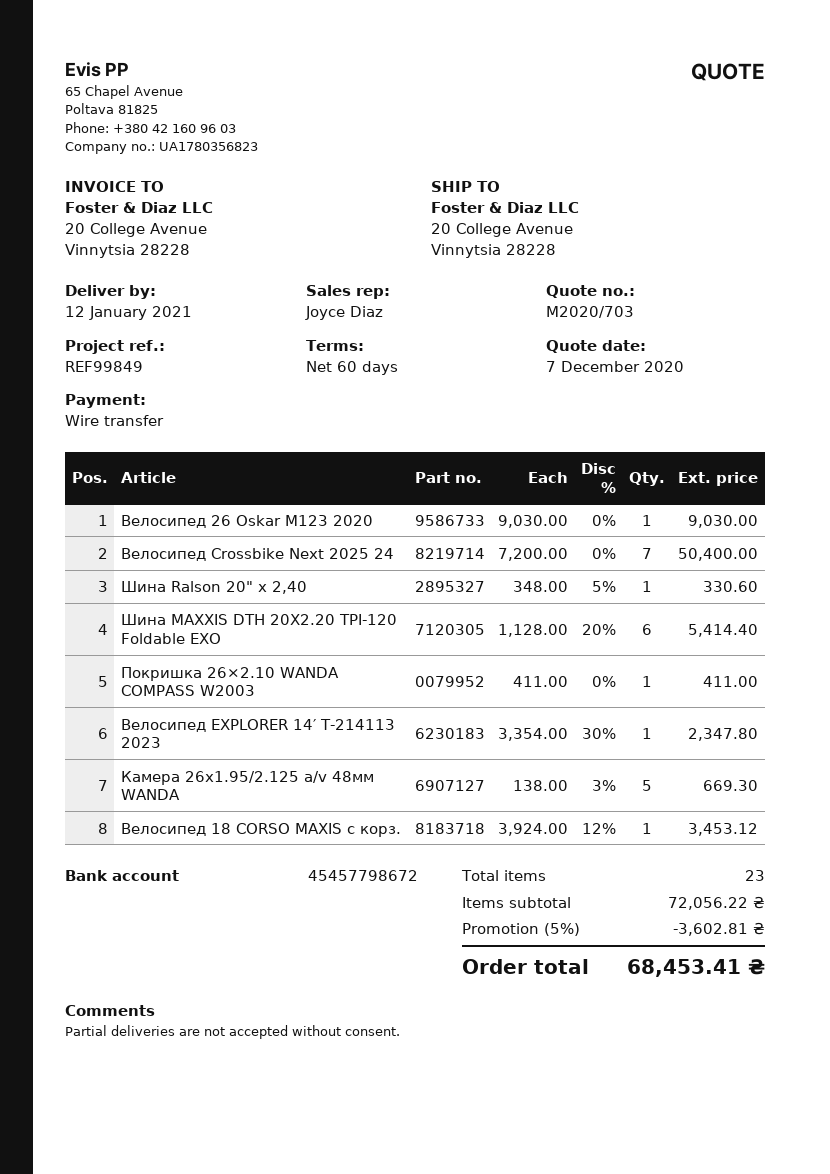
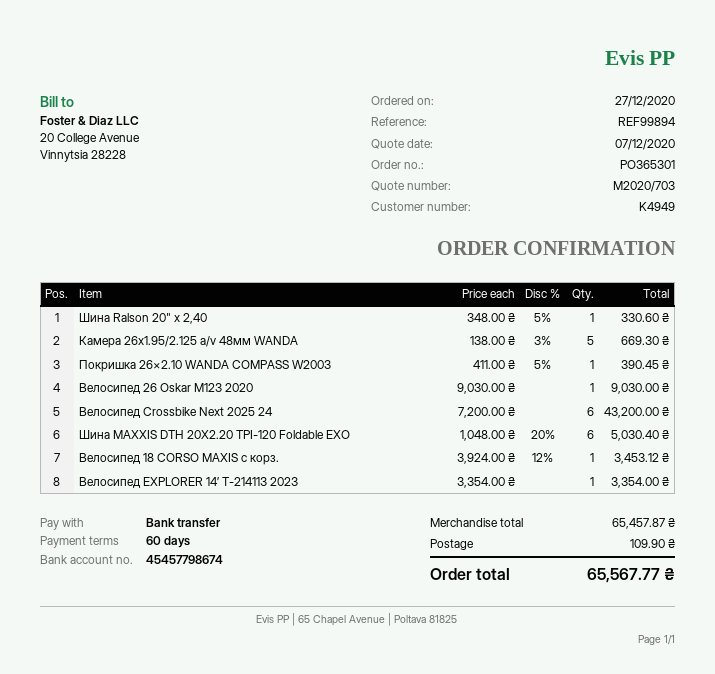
reference: REF99849 -> REF99894
bank account: 45457798672 -> 45457798674
Велосипед Crossbike Next 2025 24: 7 x 7200.00 = 50400.00 -> 6 x 7200.00 = 43200.00
Шина MAXXIS DTH 20X2.20 TPI-120 Foldable EXO: 6 x 1128.00 - 20% = 5414.40 -> 6 x 1048.00 - 20% = 5030.40
Покришка 26×2.10 WANDA COMPASS W2003: 1 x 411.00 = 411.00 -> 1 x 411.00 - 5% = 390.45
Велосипед EXPLORER 14′ T-214113 2023: 1 x 3354.00 - 30% = 2347.80 -> 1 x 3354.00 = 3354.00
subtotal: 72056.22 -> 65457.87
discount: 5% = 3602.81 -> none
shipping: none -> 109.90
total: 68453.41 -> 65567.77

